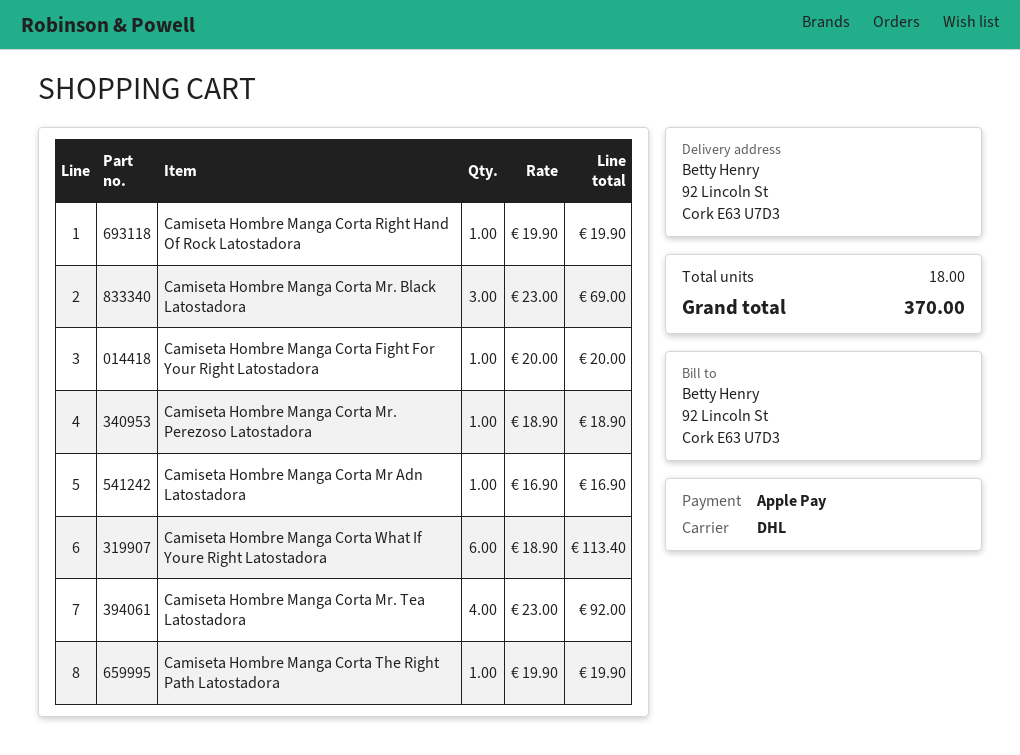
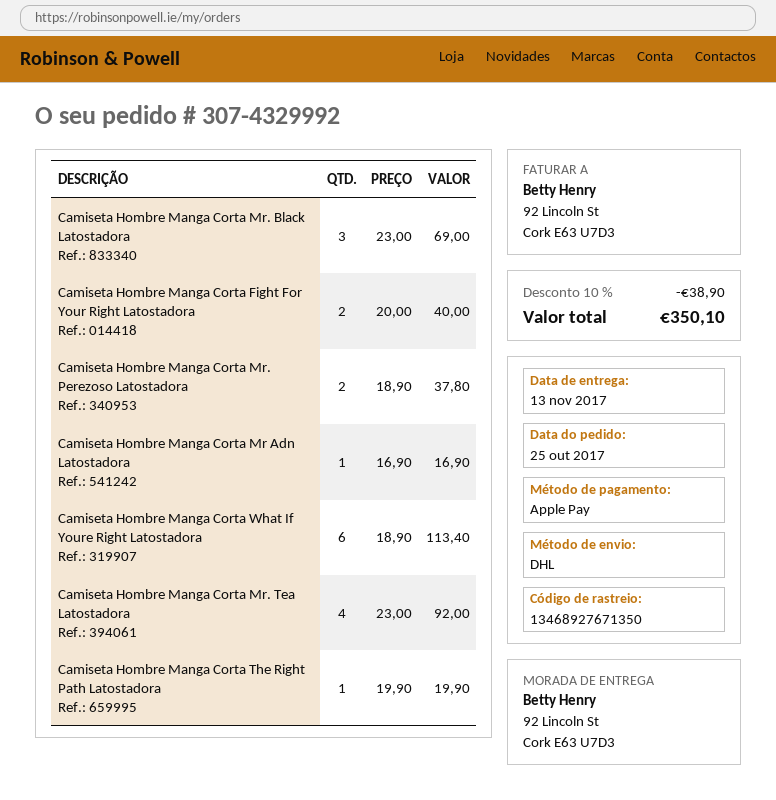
Camiseta Hombre Manga Corta Right Hand Of Rock Latostadora: 1 x 19.90 = 19.90 -> none
Camiseta Hombre Manga Corta Fight For Your Right Latostadora: 1 x 20.00 = 20.00 -> 2 x 20.00 = 40.00
Camiseta Hombre Manga Corta Mr. Perezoso Latostadora: 1 x 18.90 = 18.90 -> 2 x 18.90 = 37.80
discount: none -> 10% = 38.90
total: 370.00 -> 350.10

